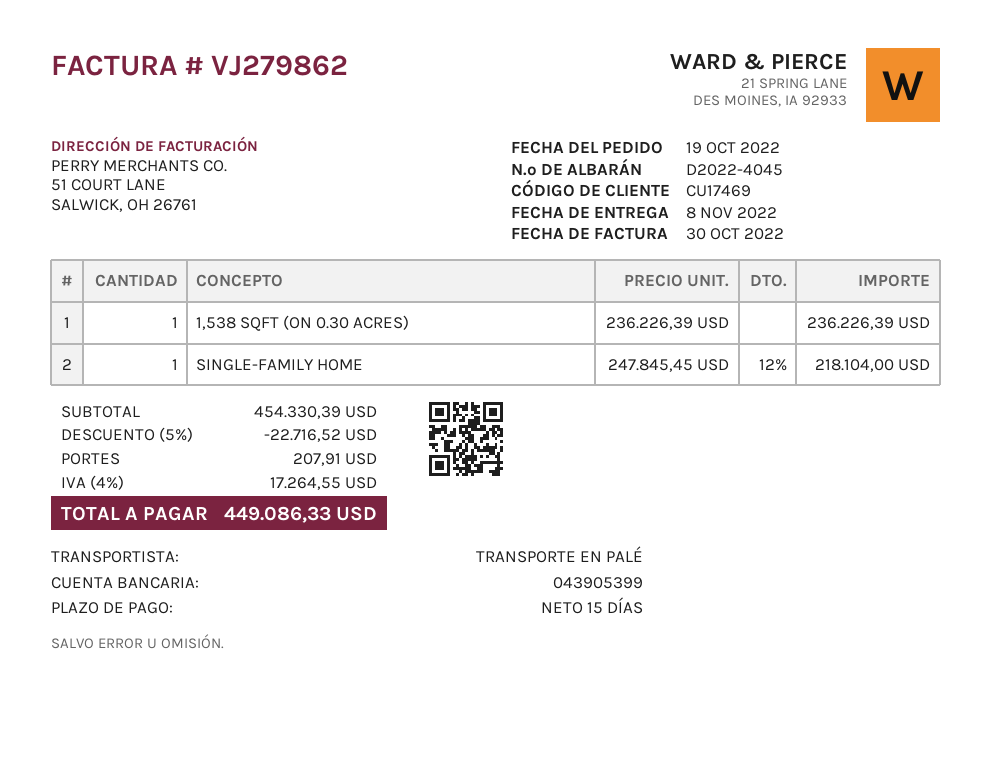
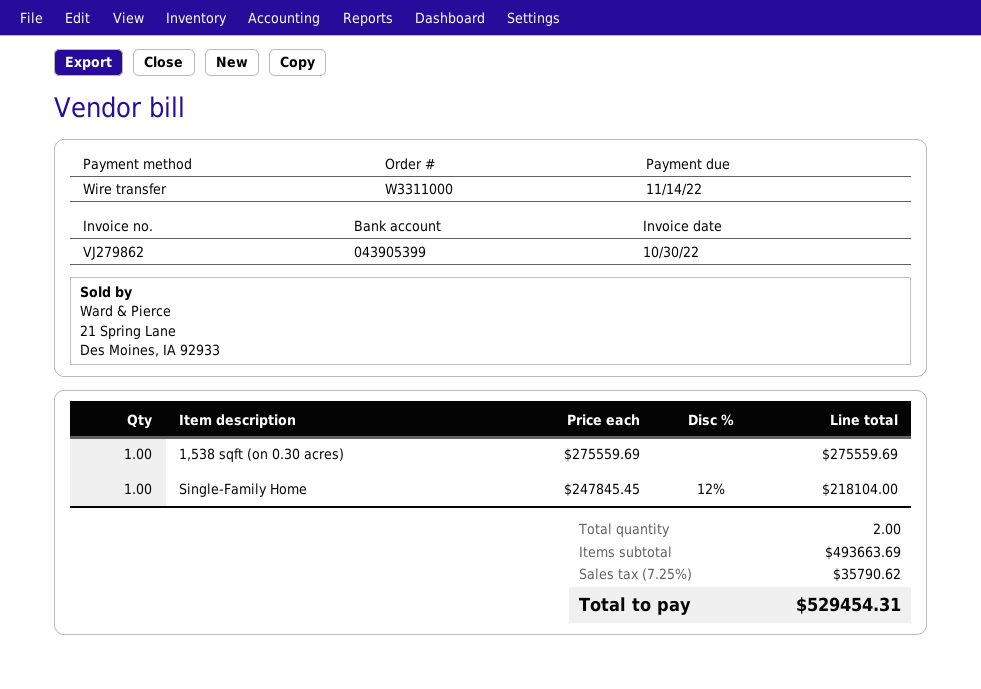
1,538 SQFT (ON 0.30 ACRES): 1 x 236226.39 = 236226.39 -> 1 x 275559.69 = 275559.69
subtotal: 454330.39 -> 493663.69
discount: 5% = 22716.52 -> none
shipping: 207.91 -> none
tax: 4% = 17264.55 -> 7.25% = 35790.62
total: 449086.33 -> 529454.31

